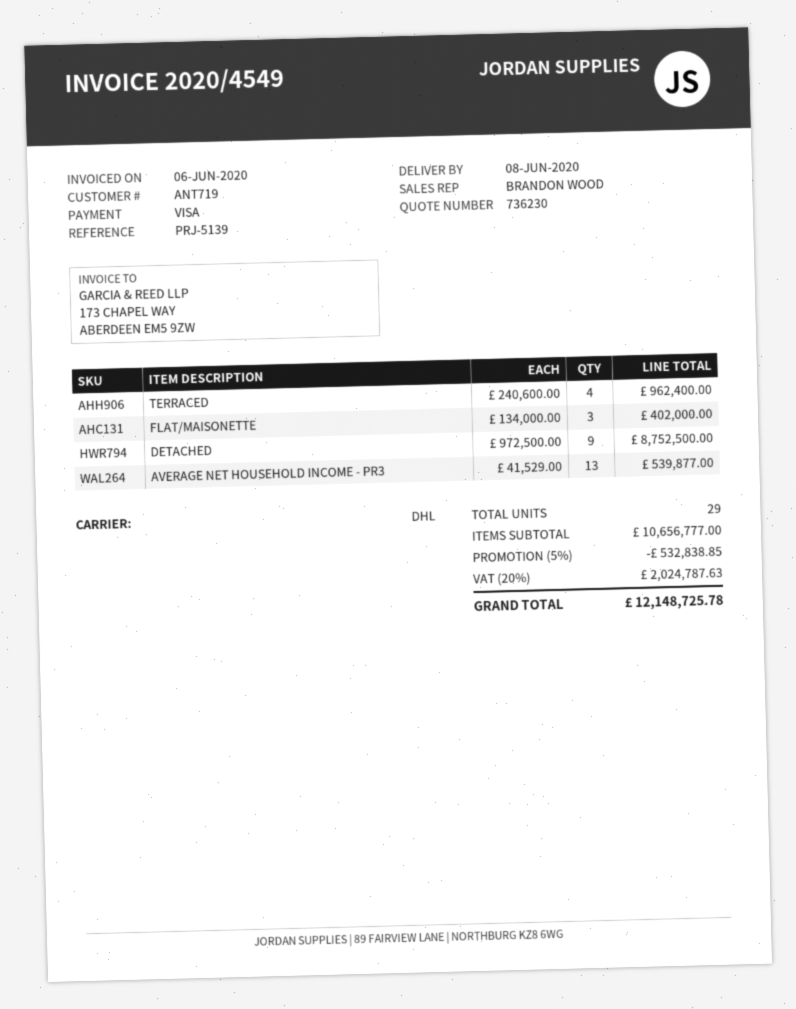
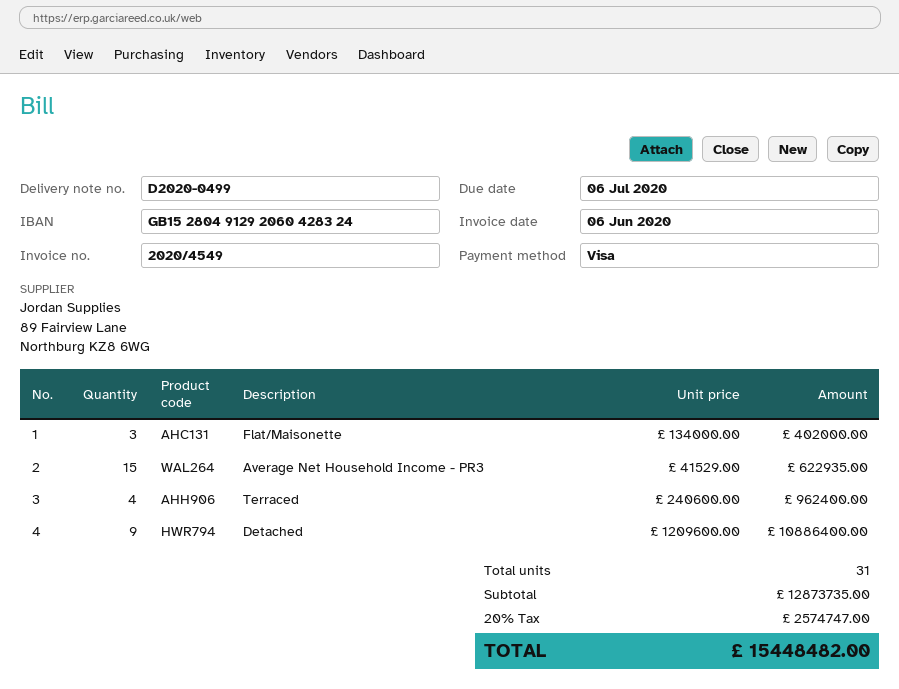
DETACHED: 9 x 972500.00 = 8752500.00 -> 9 x 1209600.00 = 10886400.00
AVERAGE NET HOUSEHOLD INCOME - PR3: 13 x 41529.00 = 539877.00 -> 15 x 41529.00 = 622935.00
total quantity: 29 -> 31
subtotal: 10656777.00 -> 12873735.00
discount: 5% = 532838.85 -> none
tax: 20% = 2024787.63 -> 20% = 2574747.00
total: 12148725.78 -> 15448482.00

